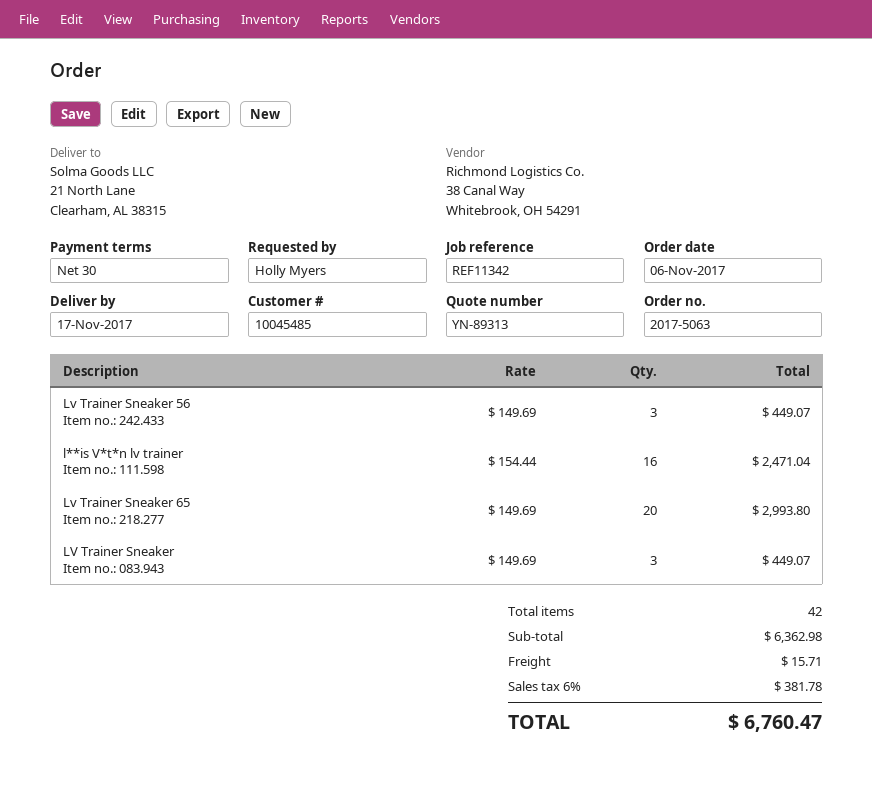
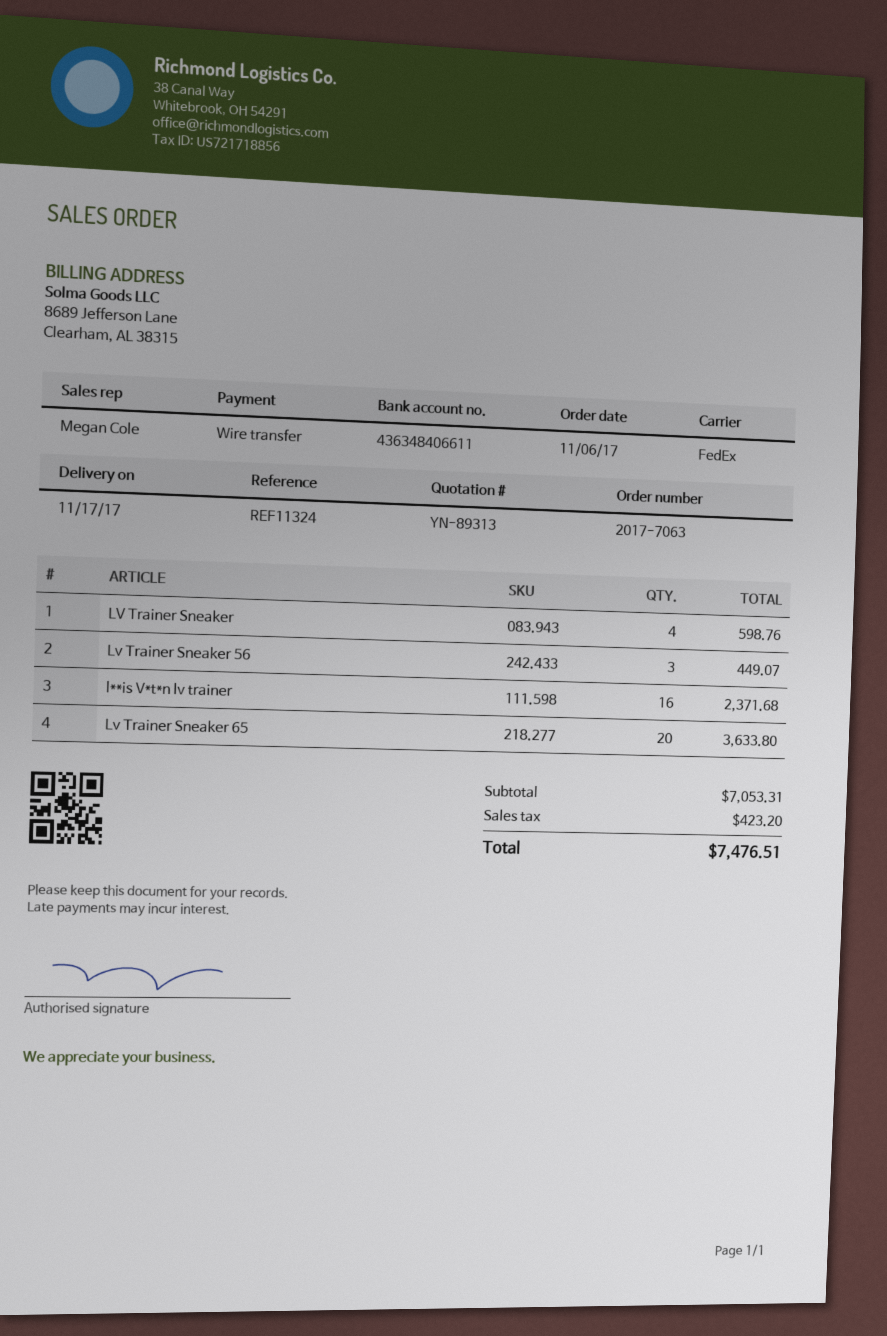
order number: 2017-5063 -> 2017-7063
reference: REF11342 -> REF11324
l**is V*t*n lv trainer: 16 for 2471.04 -> 16 for 2371.68
Lv Trainer Sneaker 65: 20 for 2993.80 -> 20 for 3633.80
LV Trainer Sneaker: 3 for 449.07 -> 4 for 598.76
subtotal: 6362.98 -> 7053.31
shipping: 15.71 -> none
tax: 381.78 -> 423.20
total: 6760.47 -> 7476.51

